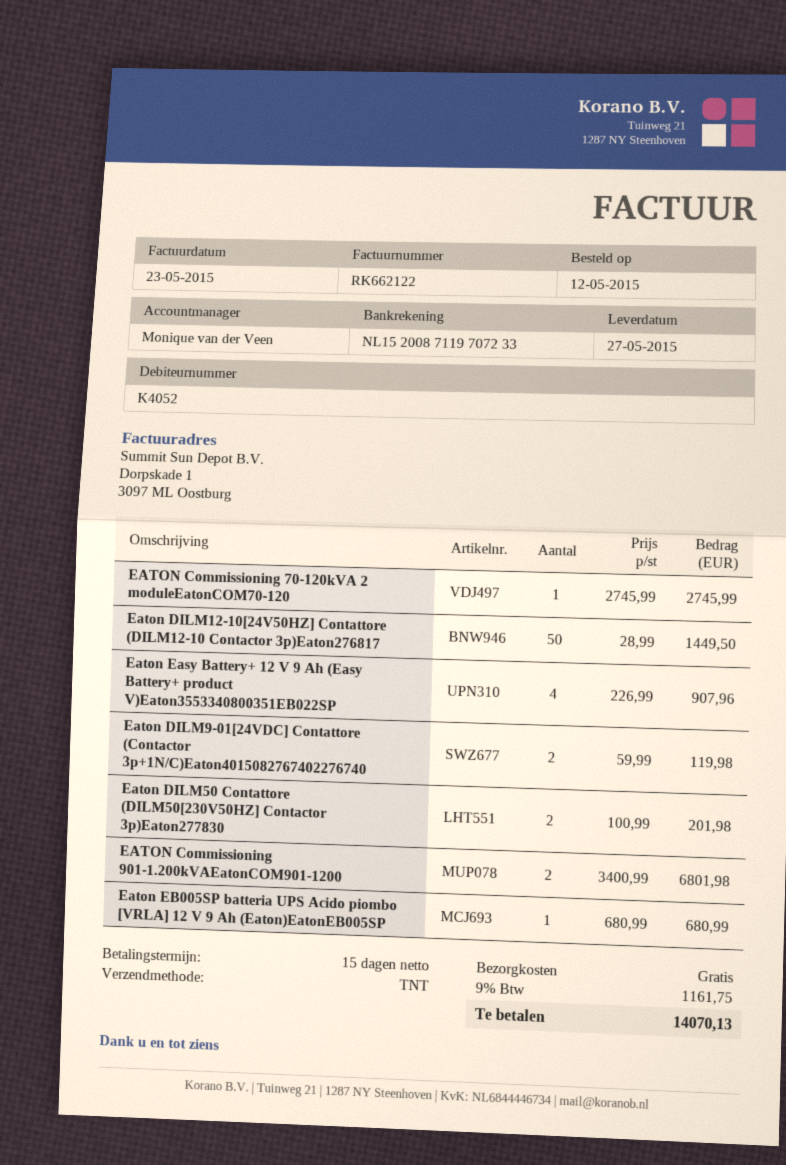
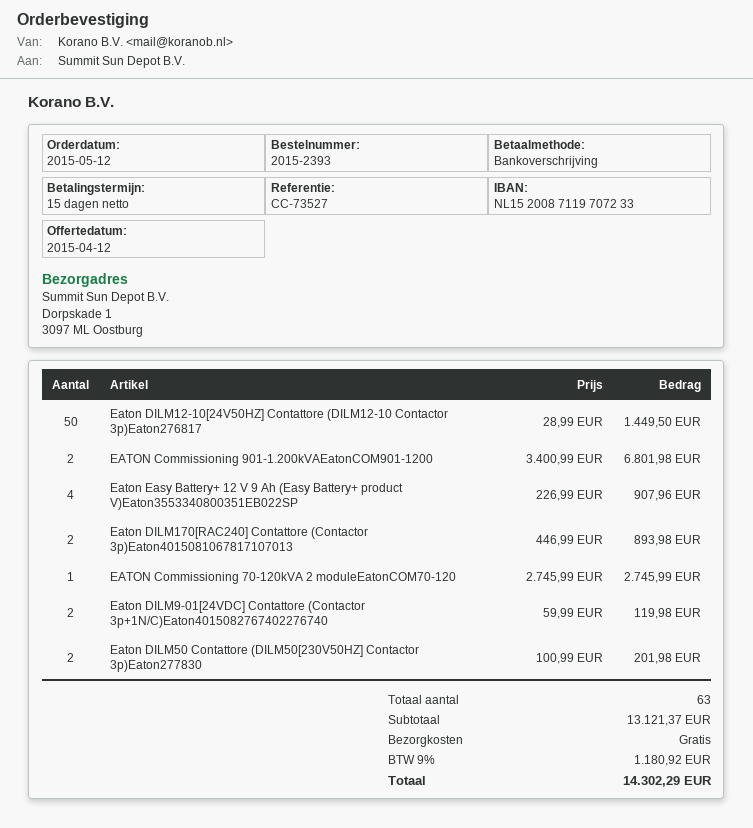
Eaton EB005SP batteria UPS Acido piombo [VRLA] 12 V 9 Ah (Eaton)EatonEB005SP: 1 x 680.99 = 680.99 -> none
Eaton DILM170[RAC240] Contattore (Contactor 3p)Eaton4015081067817107013: none -> 2 x 446.99 = 893.98
tax: 9% = 1161.75 -> 9% = 1180.92
total: 14070.13 -> 14302.29

